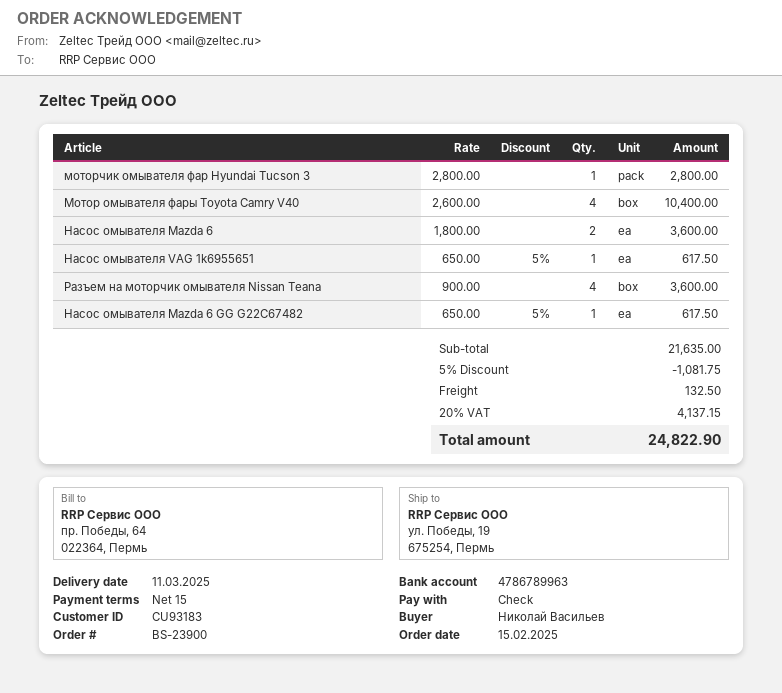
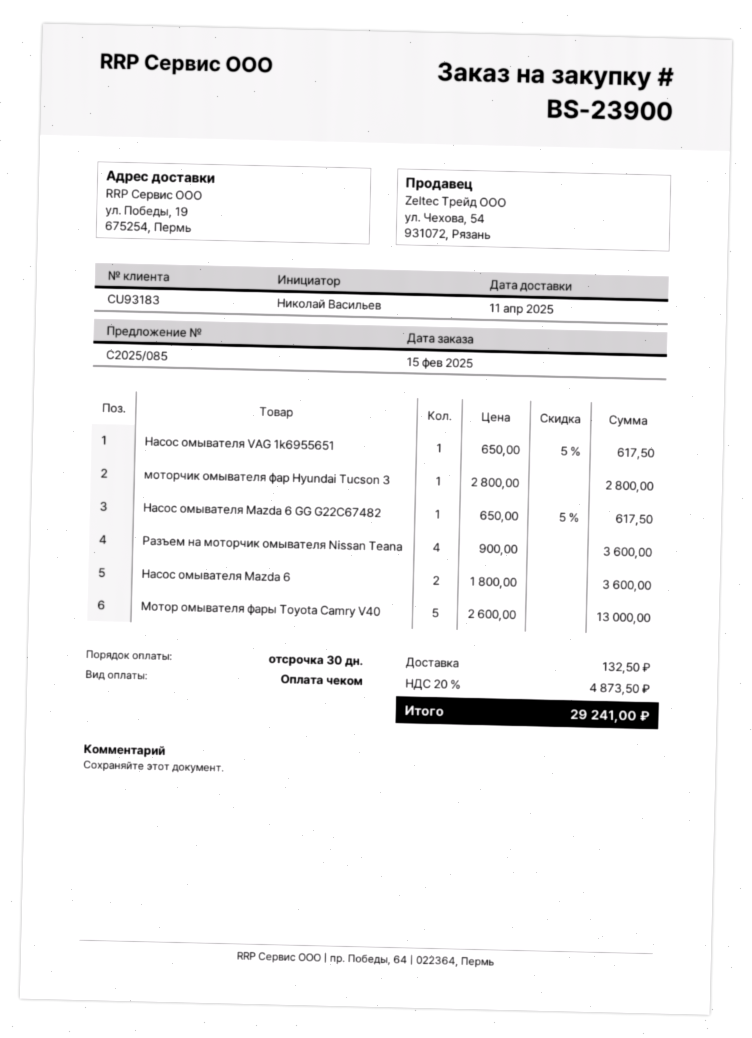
delivery date: 2025-03-11 -> 2025-04-11
payment terms: 15 days -> 30 days
Мотор омывателя фары Toyota Camry V40: 4 x 2600.00 = 10400.00 -> 5 x 2600.00 = 13000.00
discount: 5% = 1081.75 -> none
tax: 20% = 4137.15 -> 20% = 4873.50
total: 24822.90 -> 29241.00

